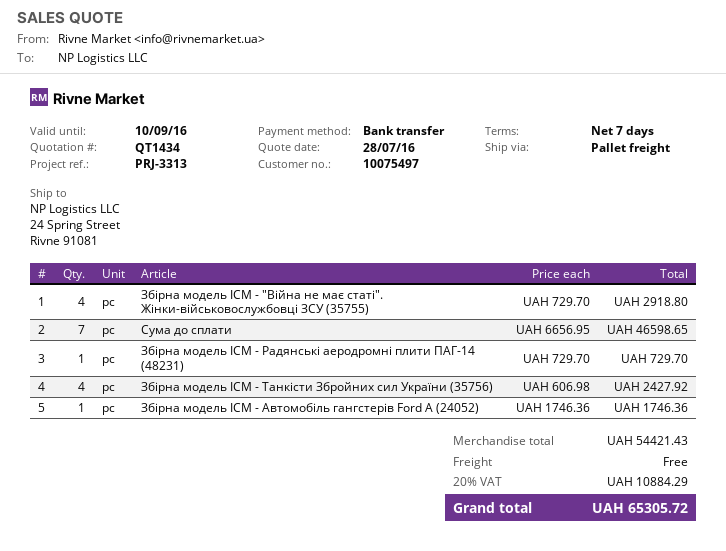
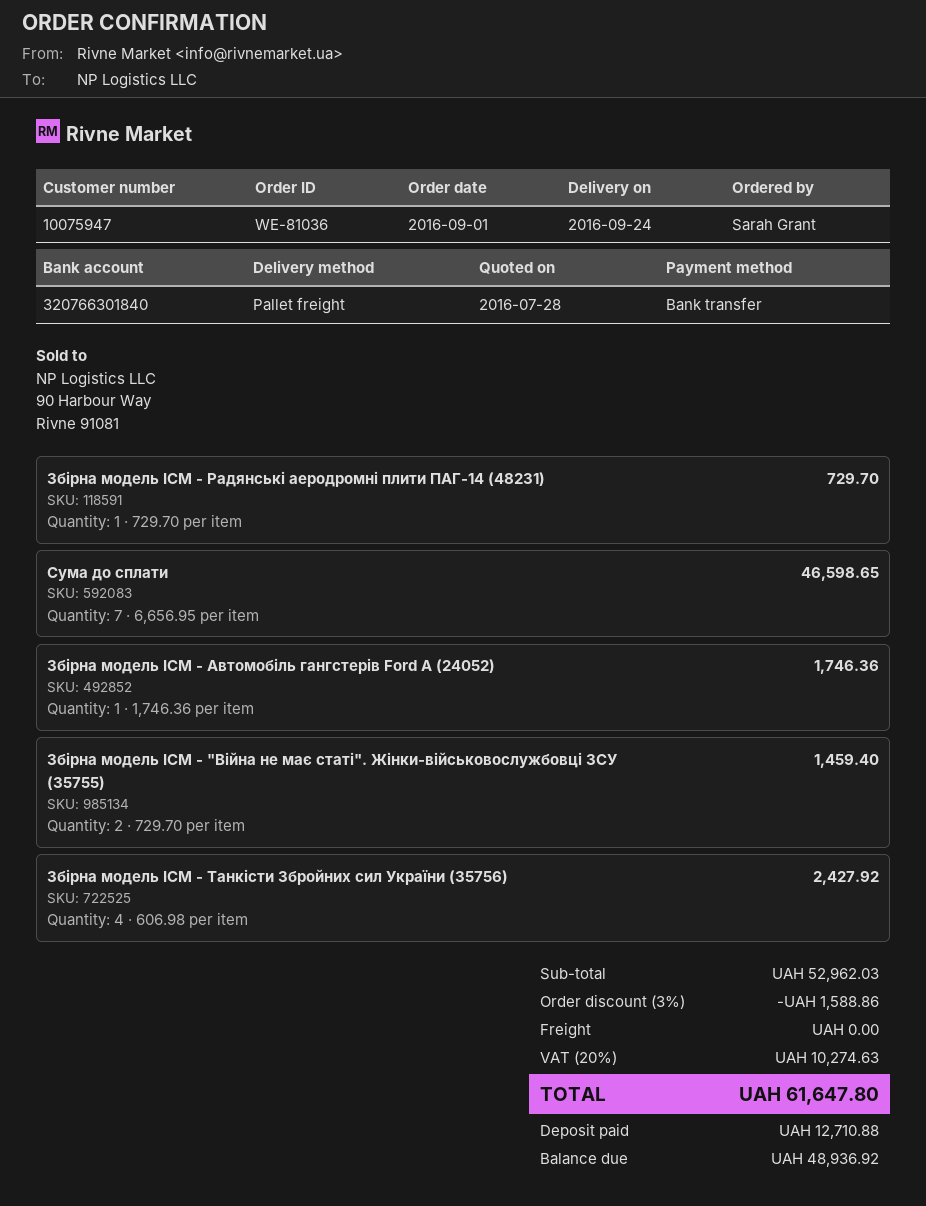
customer number: 10075497 -> 10075947
Збірна модель ICM - "Війна не має статі". Жінки-військовослужбовці ЗСУ (35755): 4 x 729.70 = 2918.80 -> 2 x 729.70 = 1459.40
subtotal: 54421.43 -> 52962.03
discount: none -> 3% = 1588.86
tax: 20% = 10884.29 -> 20% = 10274.63
total: 65305.72 -> 61647.80

